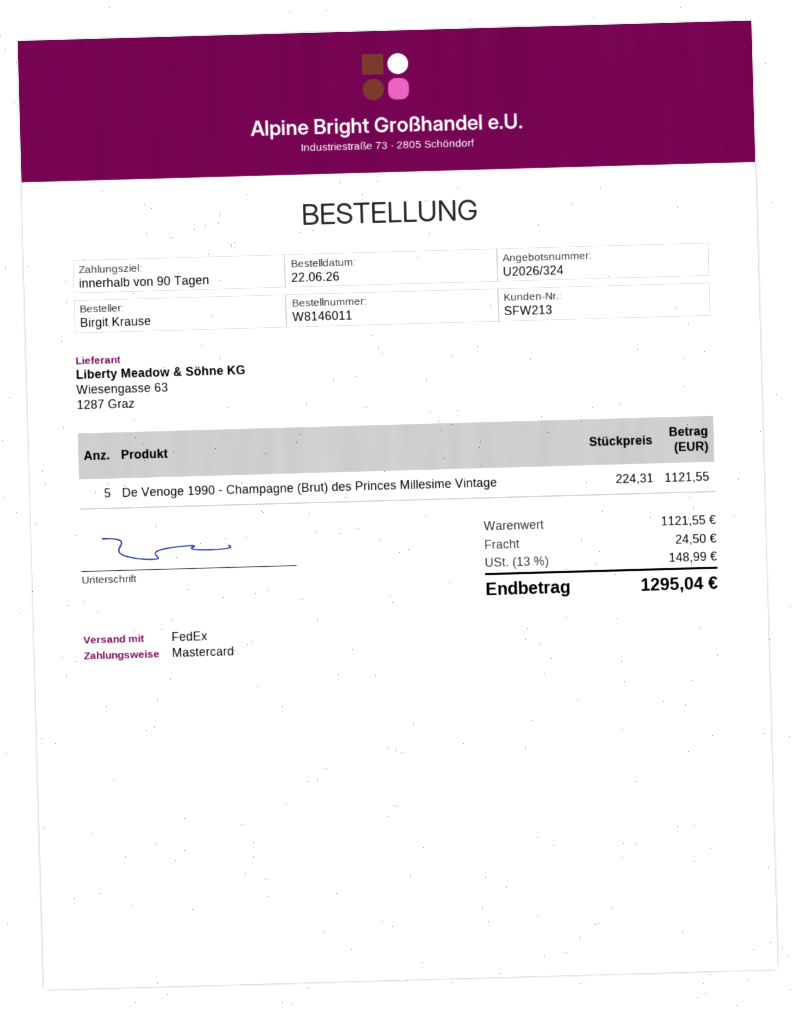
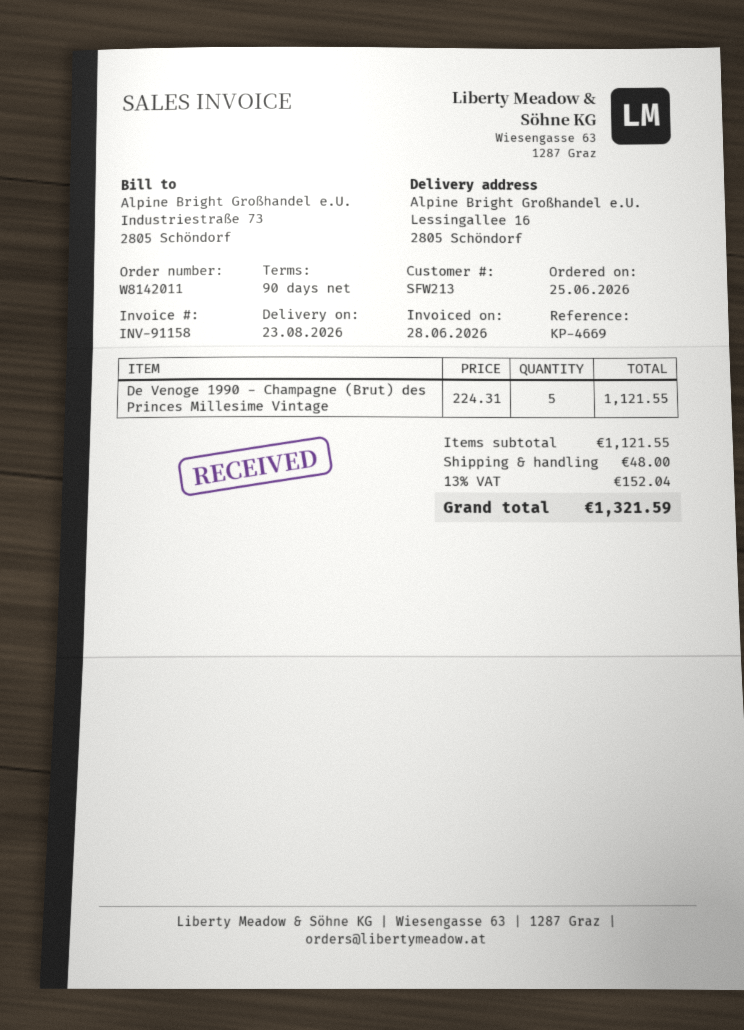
order number: W8146011 -> W8142011
order date: 2026-06-22 -> 2026-06-25
shipping: 24.50 -> 48.00
tax: 13% = 148.99 -> 13% = 152.04
total: 1295.04 -> 1321.59

